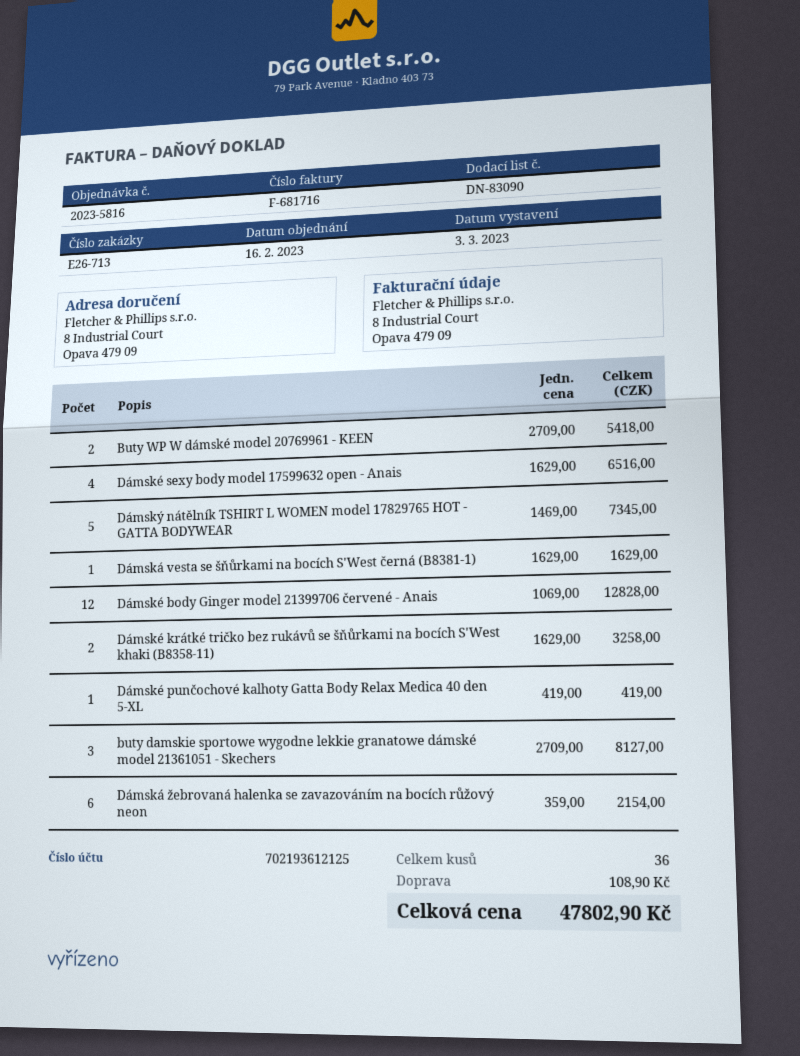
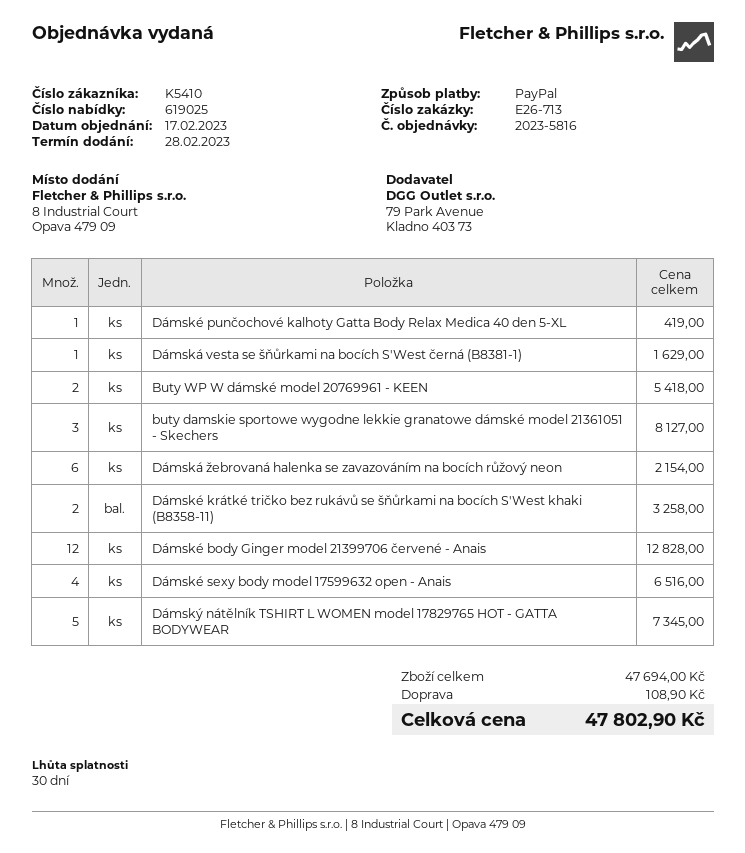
order date: 2023-02-16 -> 2023-02-17

